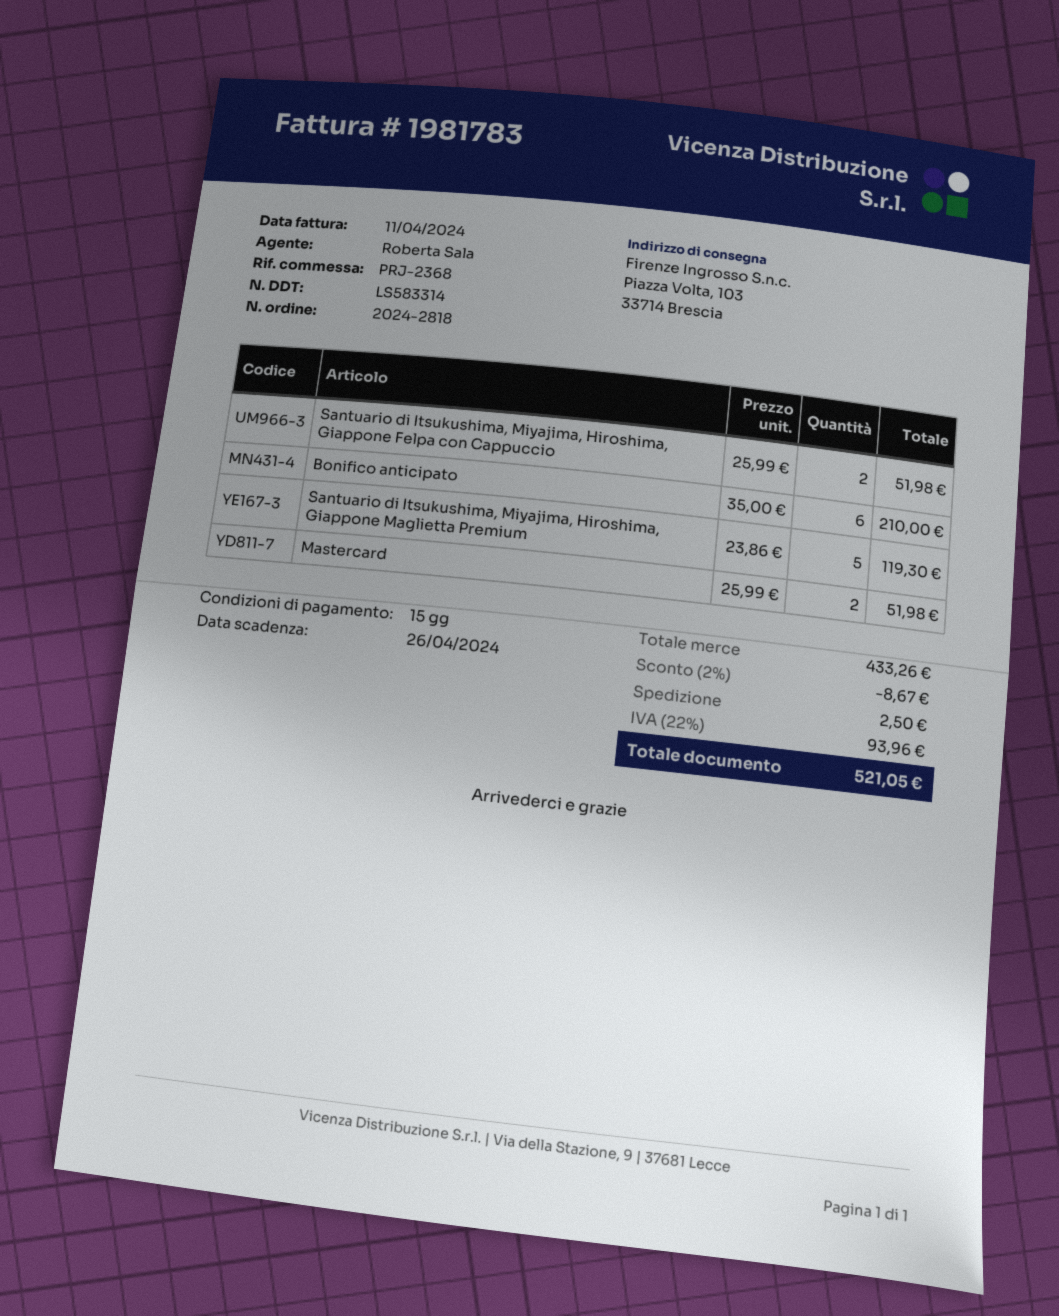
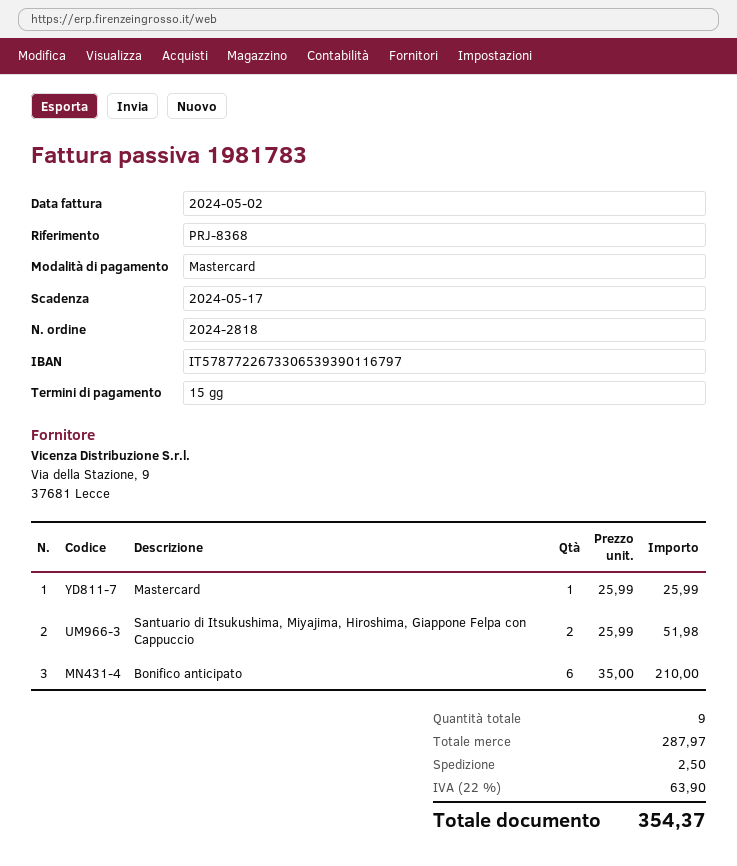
invoice date: 2024-04-11 -> 2024-05-02
due date: 2024-04-26 -> 2024-05-17
reference: PRJ-2368 -> PRJ-8368
Santuario di Itsukushima, Miyajima, Hiroshima, Giappone Maglietta Premium: 5 x 23.86 = 119.30 -> none
Mastercard: 2 x 25.99 = 51.98 -> 1 x 25.99 = 25.99
subtotal: 433.26 -> 287.97
discount: 2% = 8.67 -> none
tax: 22% = 93.96 -> 22% = 63.90
total: 521.05 -> 354.37

